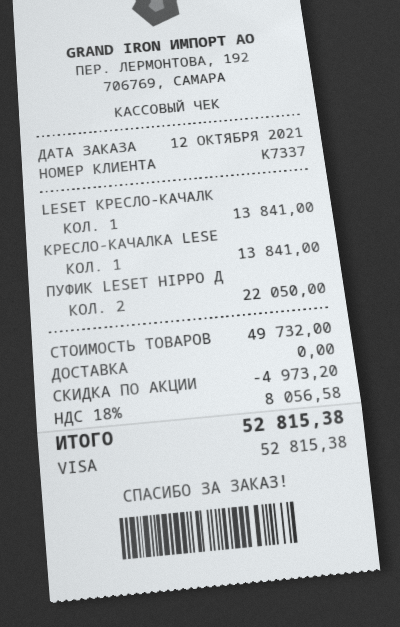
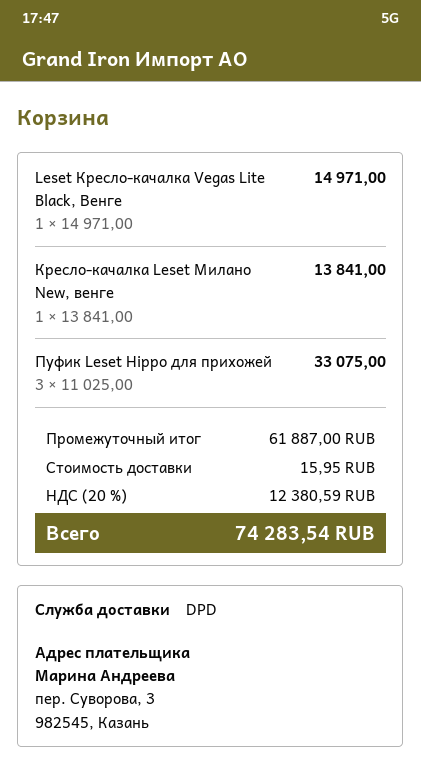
LESET КРЕСЛО-КАЧАЛК: 1 for 13841.00 -> 1 for 14971.00
ПУФИК LESET HIPPO Д: 2 for 22050.00 -> 3 for 33075.00
subtotal: 49732.00 -> 61887.00
discount: 4973.20 -> none
shipping: 0.00 -> 15.95
tax: 18% = 8056.58 -> 20% = 12380.59
total: 52815.38 -> 74283.54

